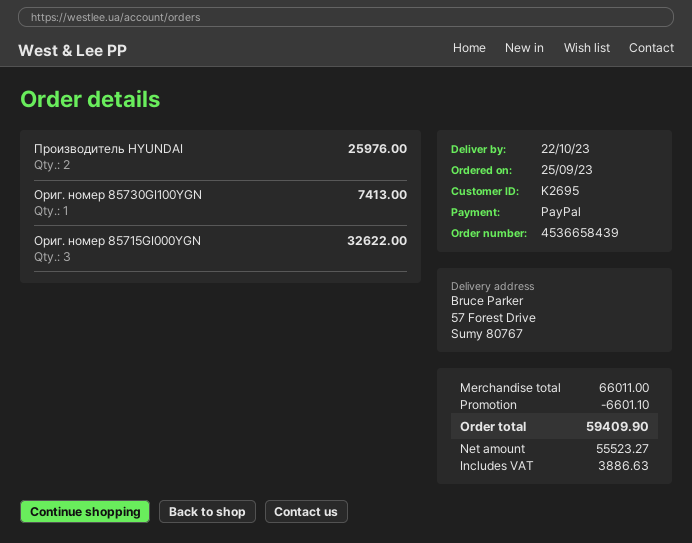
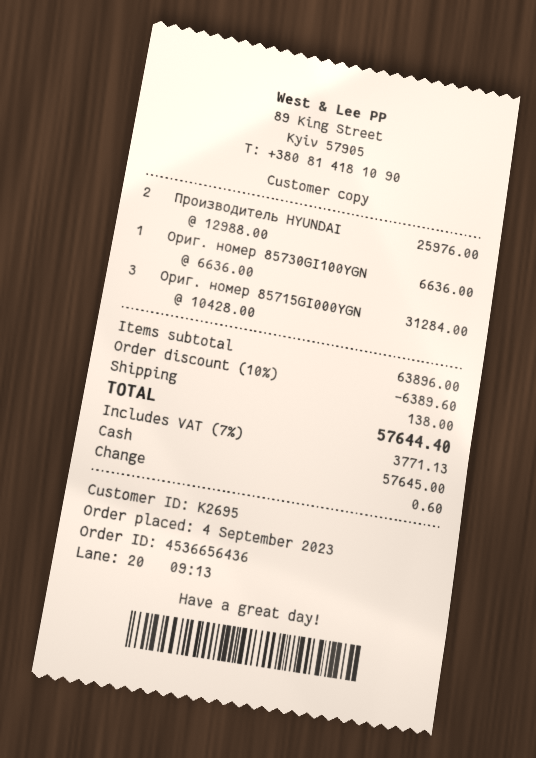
order number: 4536658439 -> 4536656436
order date: 2023-09-25 -> 2023-09-04
payment method: PayPal -> cash
Ориг. номер 85730GI100YGN: 1 for 7413.00 -> 1 for 6636.00
Ориг. номер 85715GI000YGN: 3 for 32622.00 -> 3 for 31284.00
subtotal: 66011.00 -> 63896.00
discount: 6601.10 -> 6389.60
shipping: none -> 138.00
tax: 3886.63 -> 3771.13
total: 59409.90 -> 57644.40

